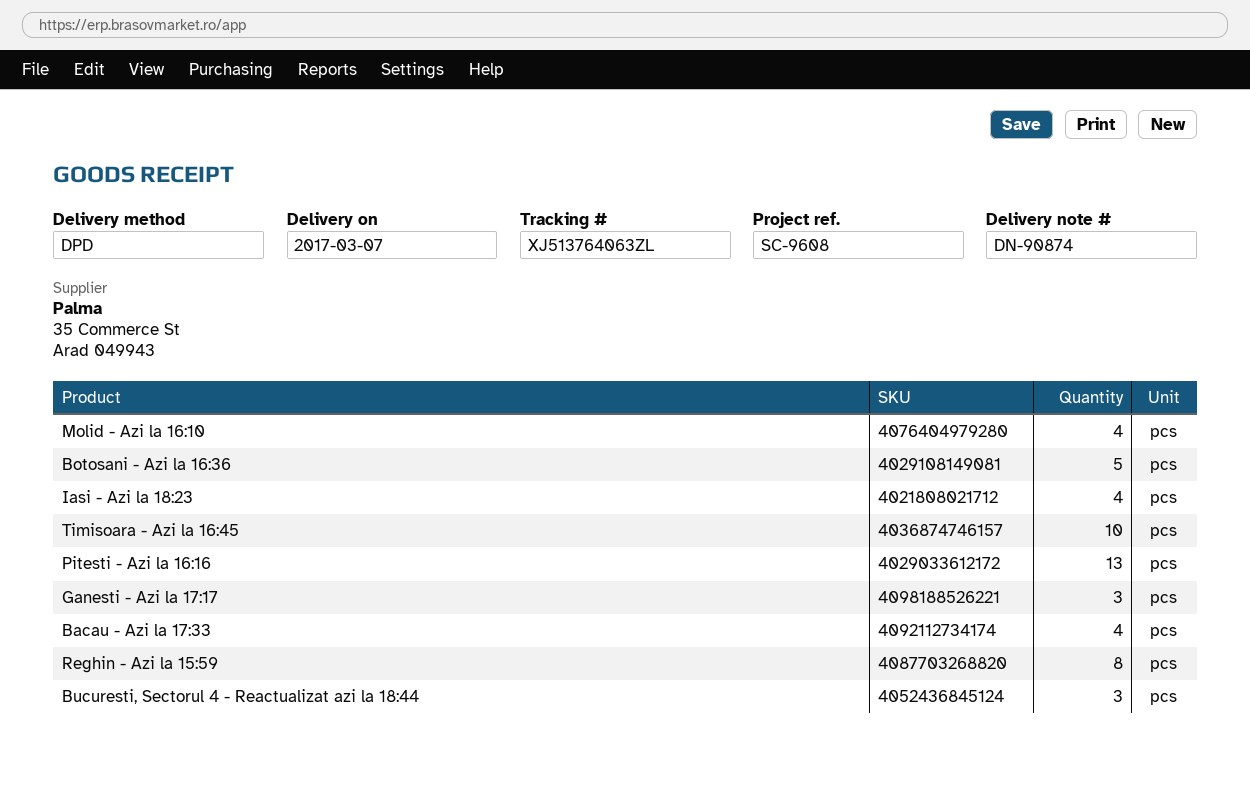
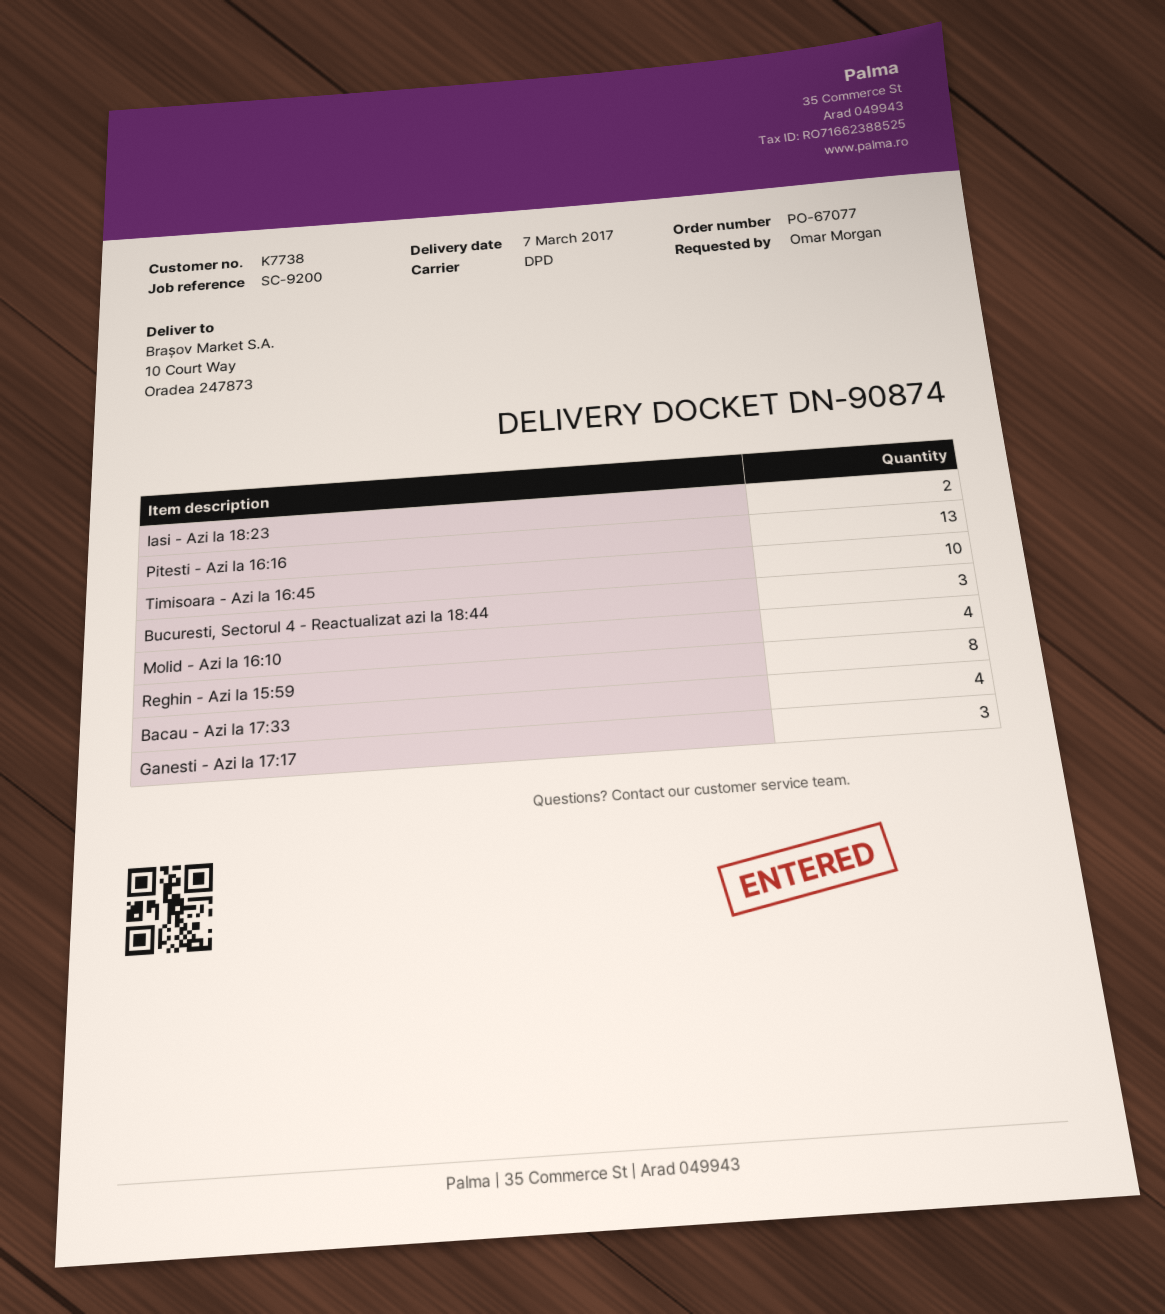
reference: SC-9608 -> SC-9200
Botosani - Azi la 16:36: 5 -> none
Iasi - Azi la 18:23: 4 -> 2

